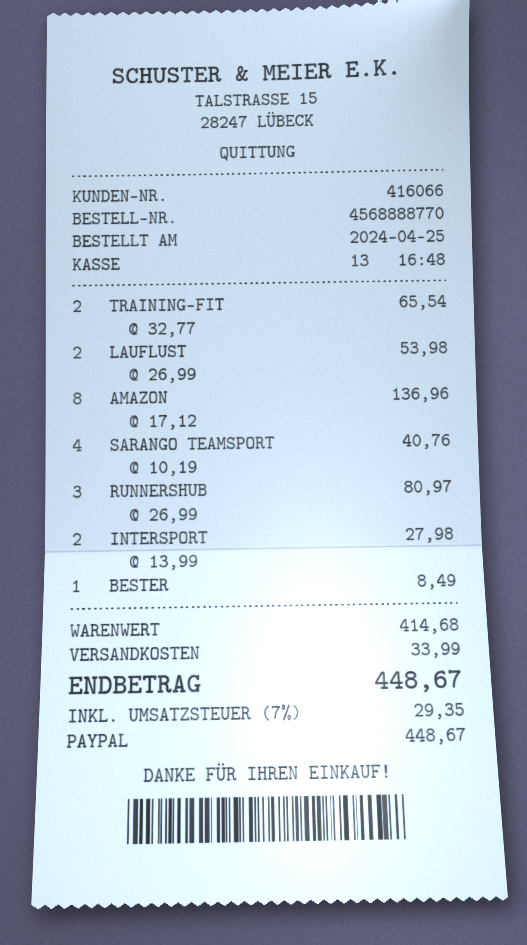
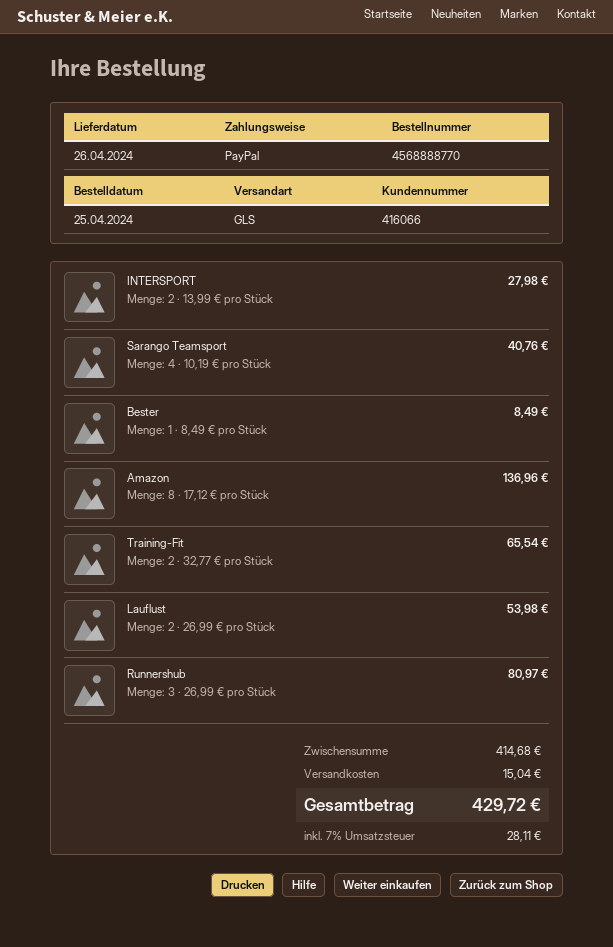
shipping: 33.99 -> 15.04
tax: 7% = 29.35 -> 7% = 28.11
total: 448.67 -> 429.72

